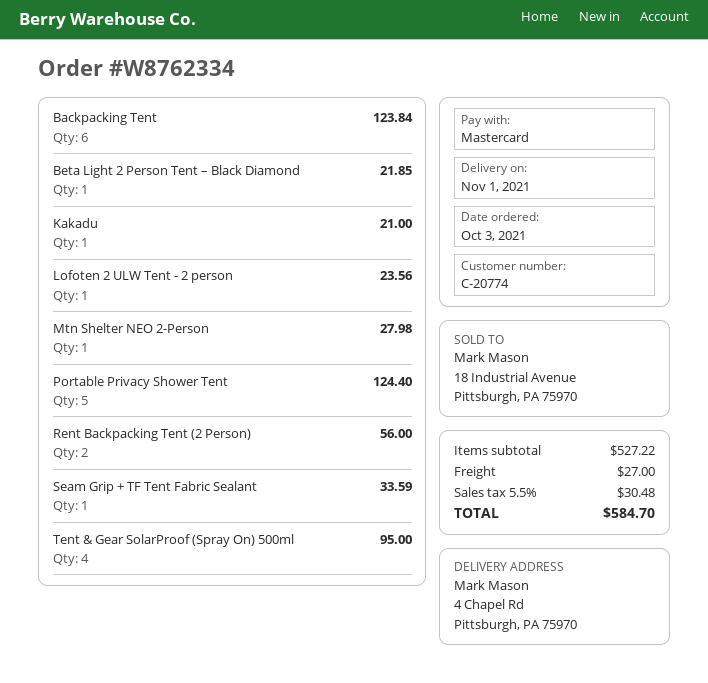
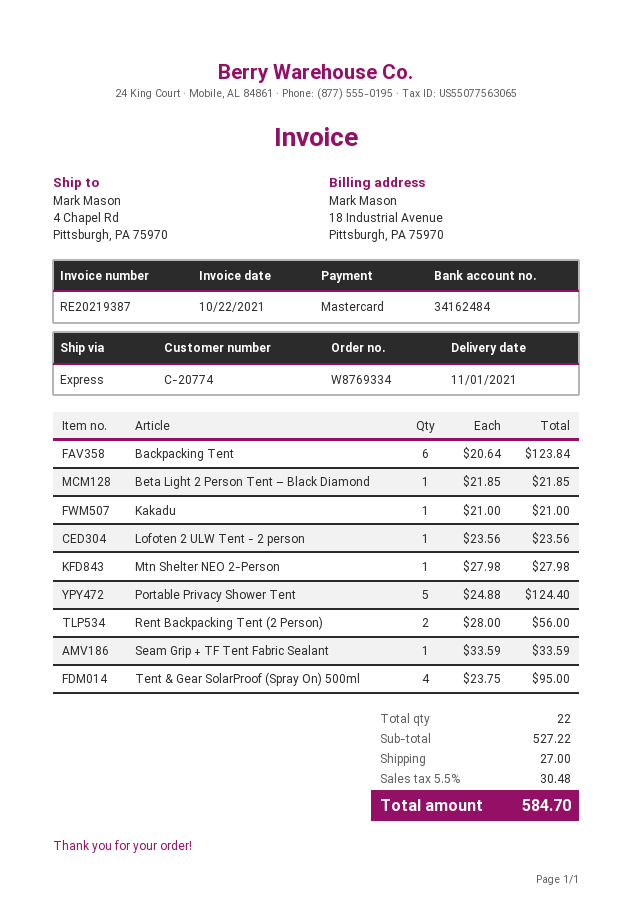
order number: W8762334 -> W8769334

